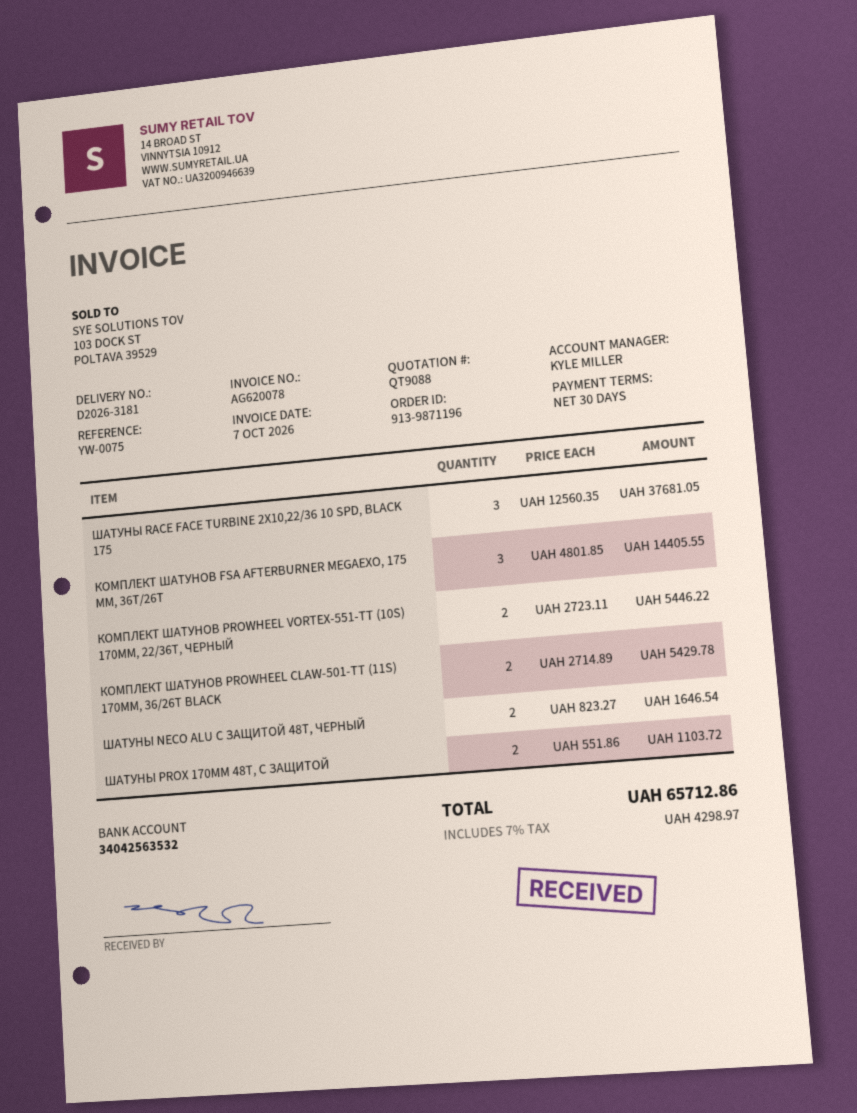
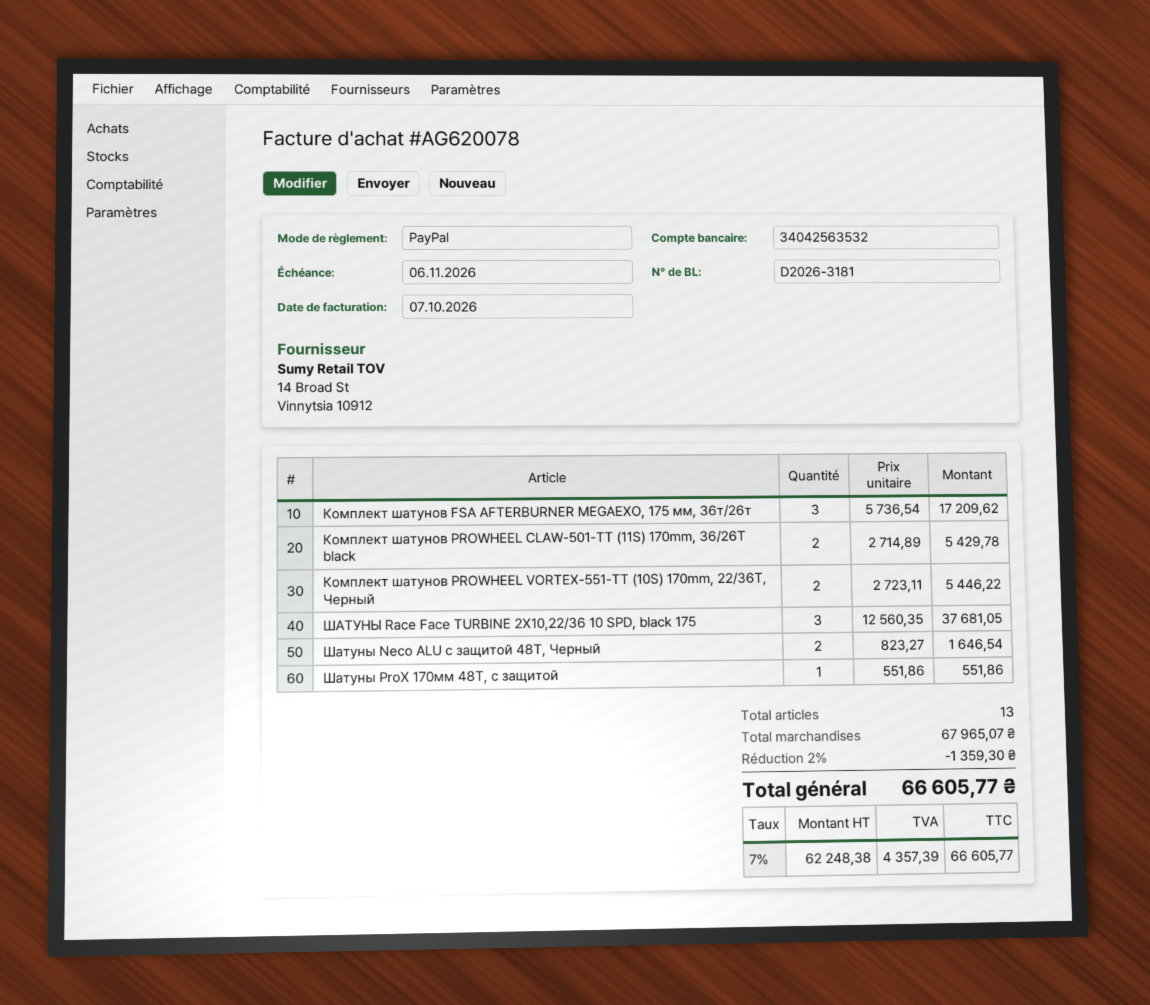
КОМПЛЕКТ ШАТУНОВ FSA AFTERBURNER MEGAEXO, 175 ММ, 36Т/26Т: 3 x 4801.85 = 14405.55 -> 3 x 5736.54 = 17209.62
ШАТУНЫ PROX 170ММ 48T, С ЗАЩИТОЙ: 2 x 551.86 = 1103.72 -> 1 x 551.86 = 551.86
discount: none -> 2% = 1359.30
tax: 7% = 4298.97 -> 7% = 4357.39
total: 65712.86 -> 66605.77

